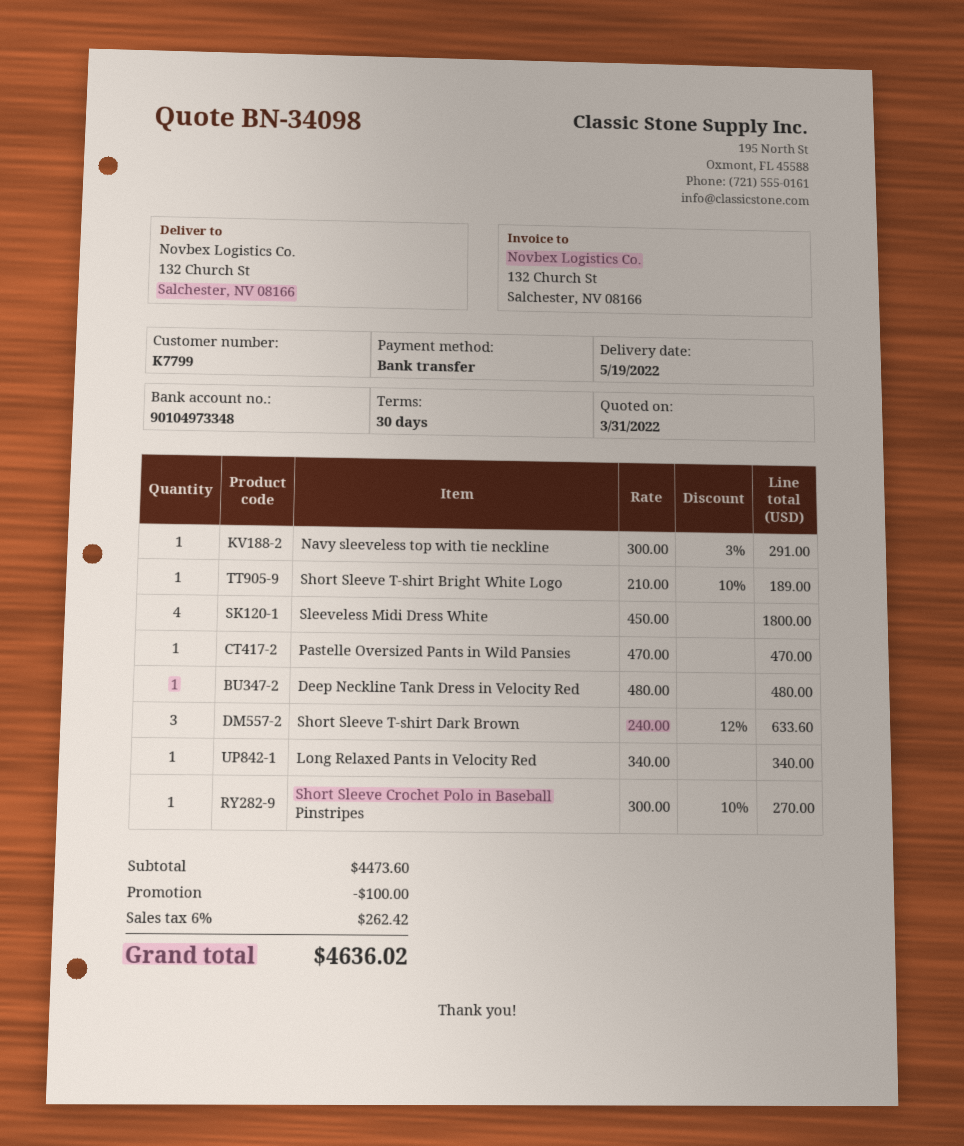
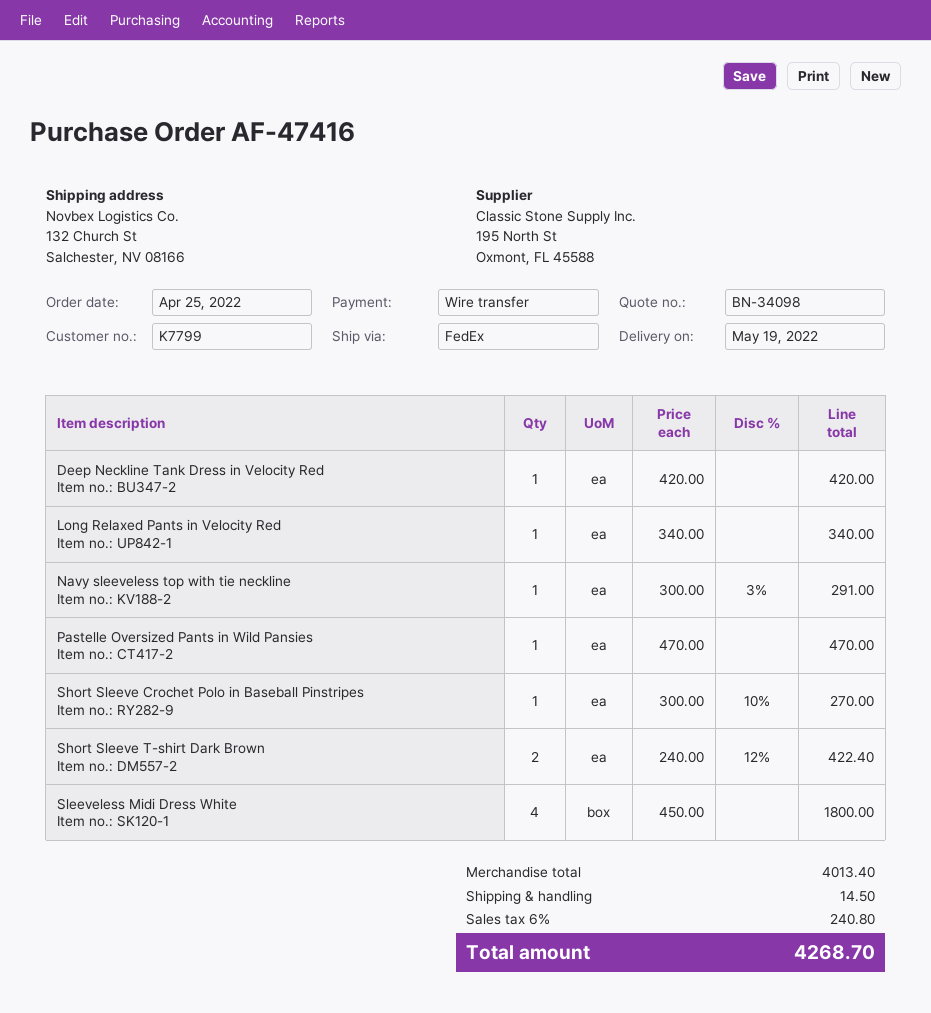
Short Sleeve T-shirt Bright White Logo: 1 x 210.00 - 10% = 189.00 -> none
Deep Neckline Tank Dress in Velocity Red: 1 x 480.00 = 480.00 -> 1 x 420.00 = 420.00
Short Sleeve T-shirt Dark Brown: 3 x 240.00 - 12% = 633.60 -> 2 x 240.00 - 12% = 422.40
subtotal: 4473.60 -> 4013.40
discount: 100.00 -> none
shipping: none -> 14.50
tax: 6% = 262.42 -> 6% = 240.80
total: 4636.02 -> 4268.70

